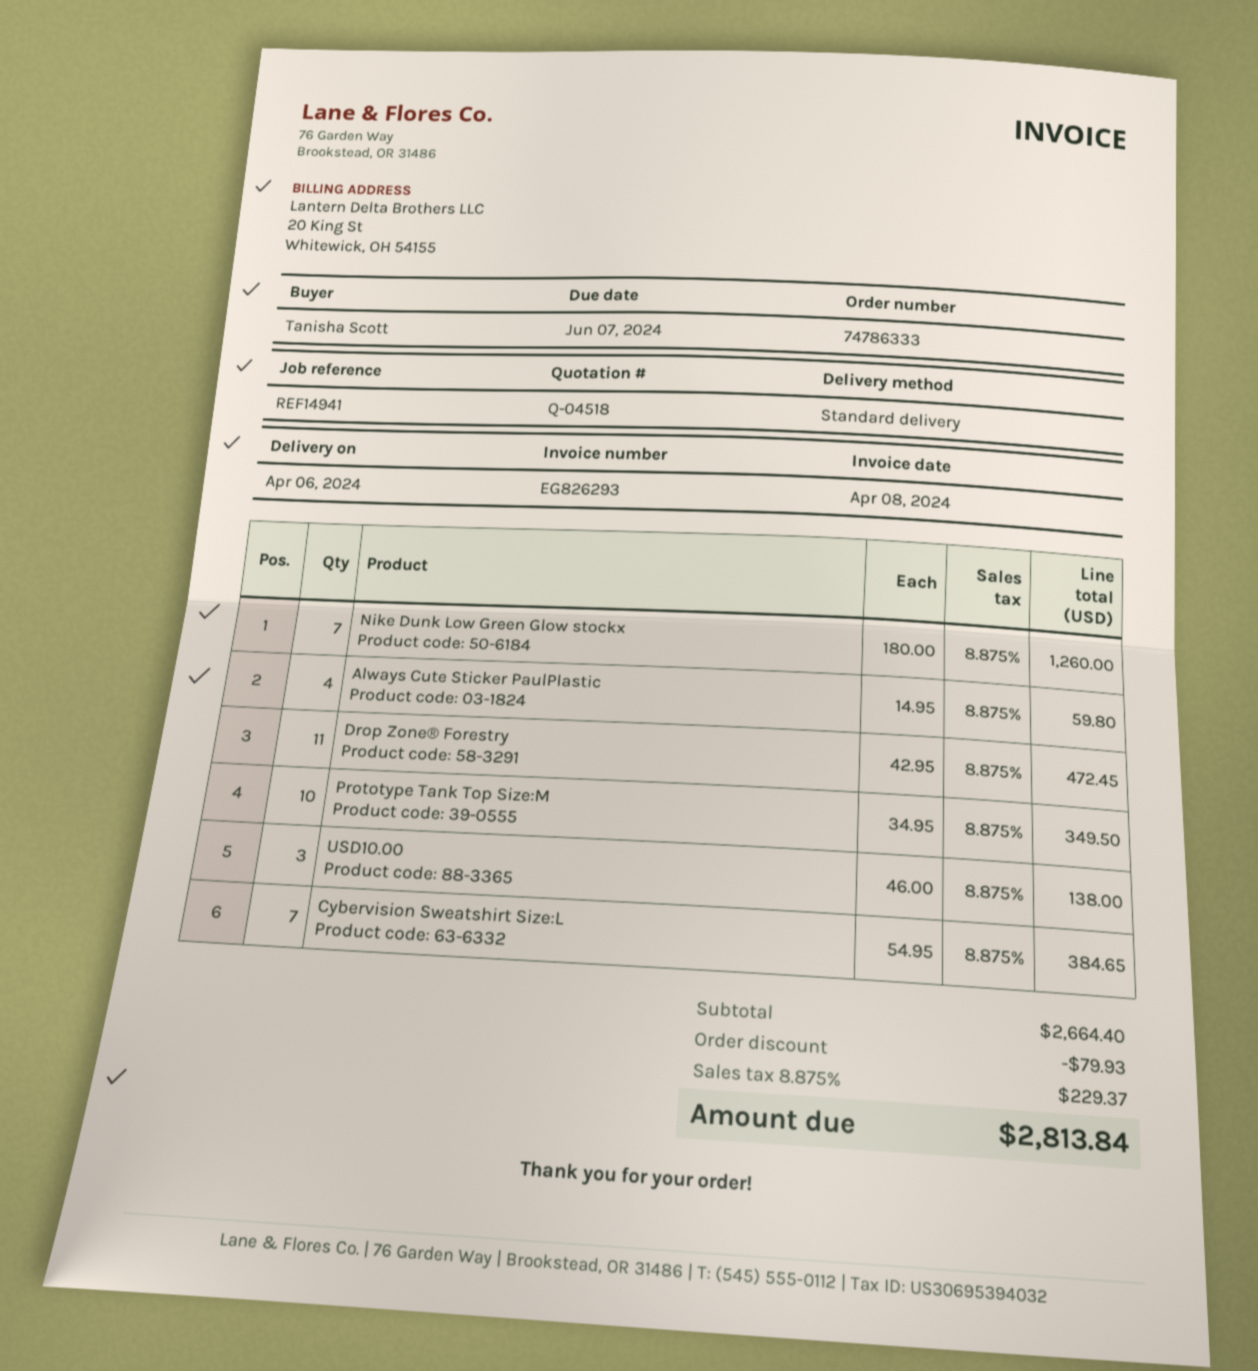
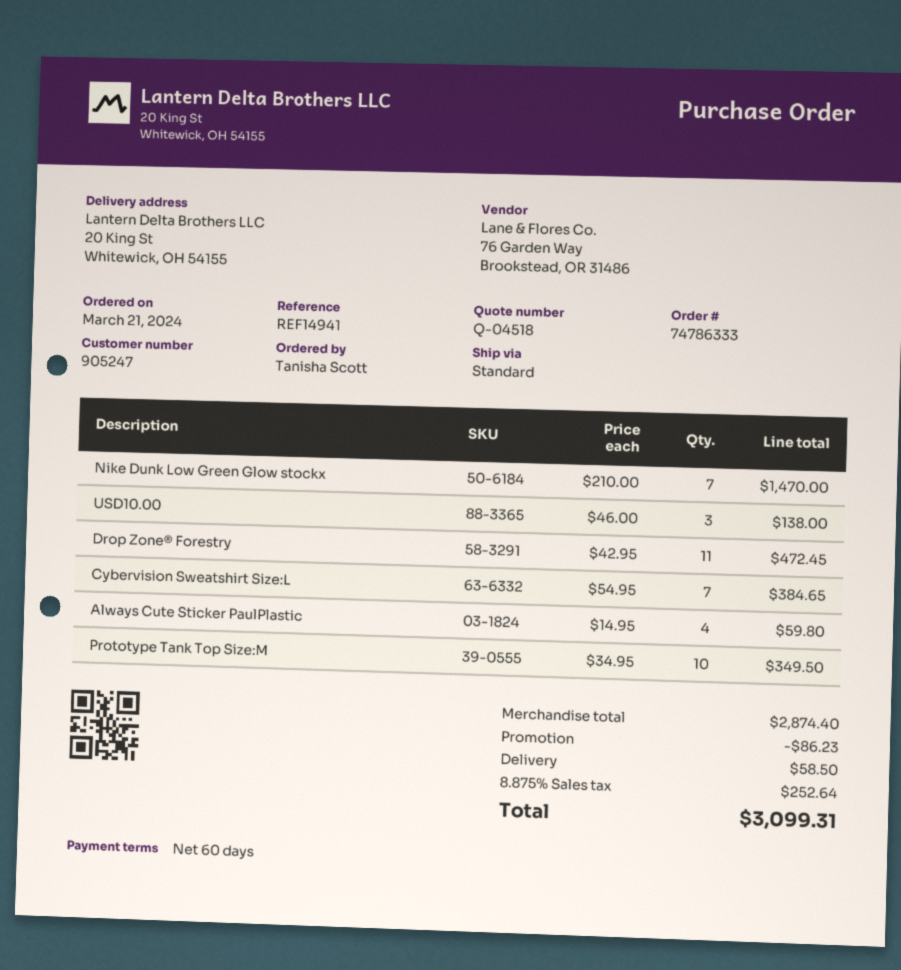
Nike Dunk Low Green Glow stockx: 7 x 180.00 = 1260.00 -> 7 x 210.00 = 1470.00
subtotal: 2664.40 -> 2874.40
discount: 79.93 -> 86.23
shipping: none -> 58.50
tax: 8.875% = 229.37 -> 8.875% = 252.64
total: 2813.84 -> 3099.31

